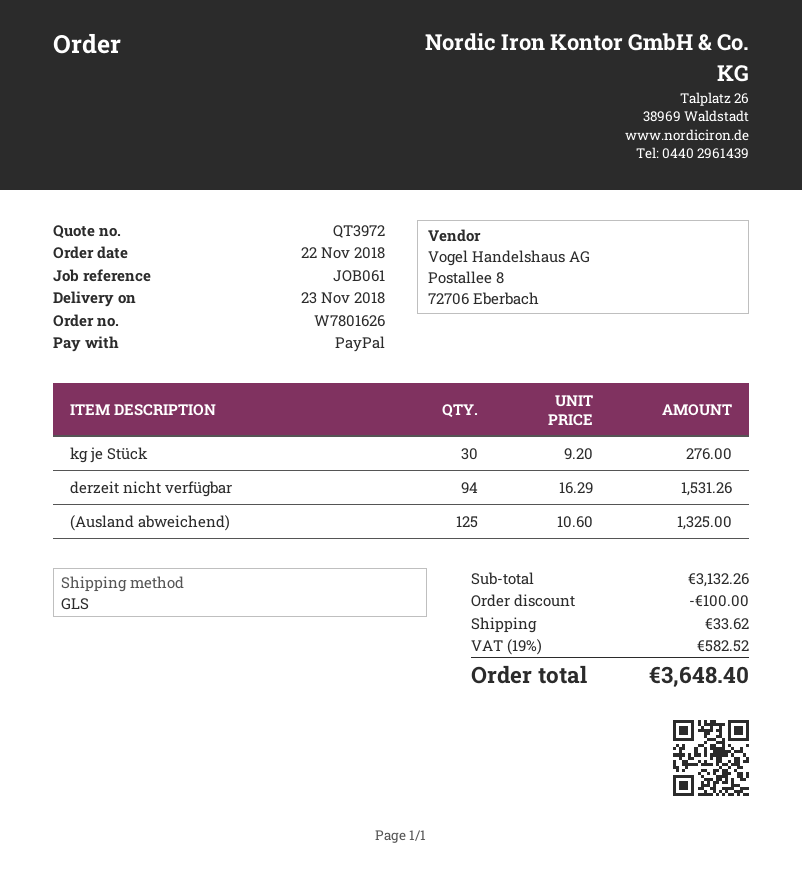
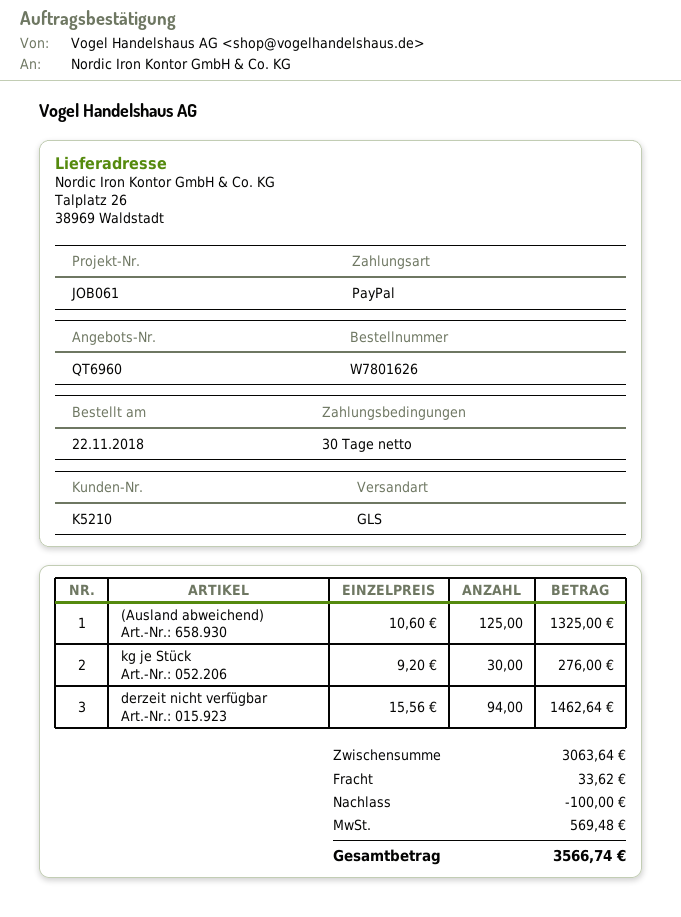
quote number: QT3972 -> QT6960
derzeit nicht verfügbar: 94 x 16.29 = 1531.26 -> 94 x 15.56 = 1462.64
subtotal: 3132.26 -> 3063.64
tax: 582.52 -> 569.48
total: 3648.40 -> 3566.74

